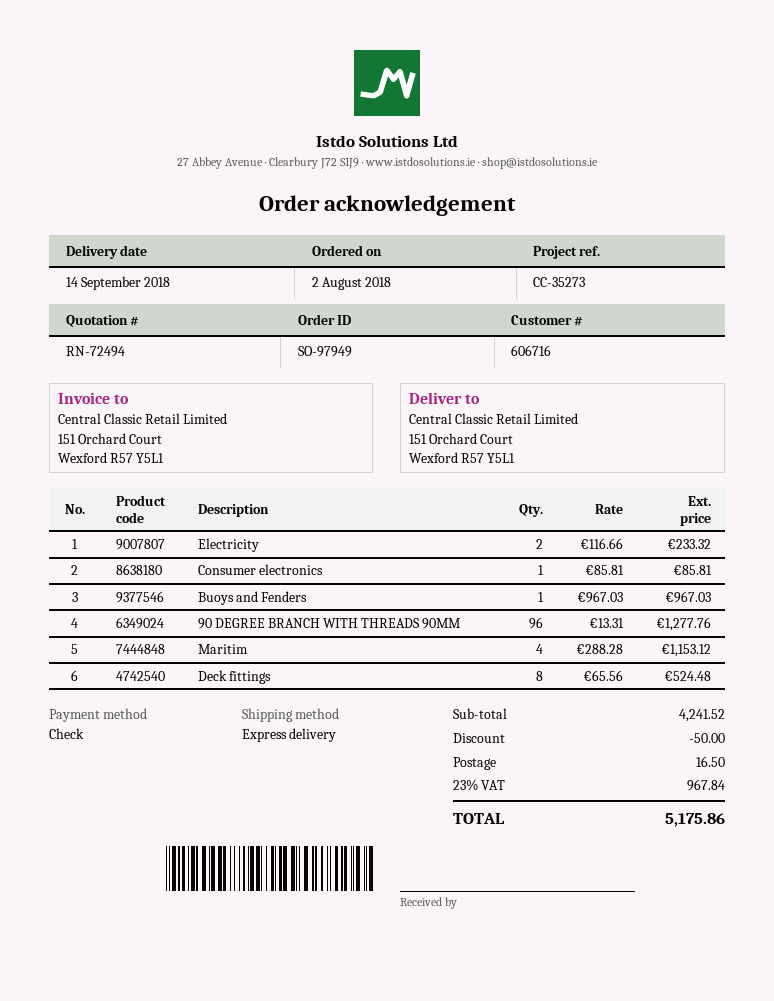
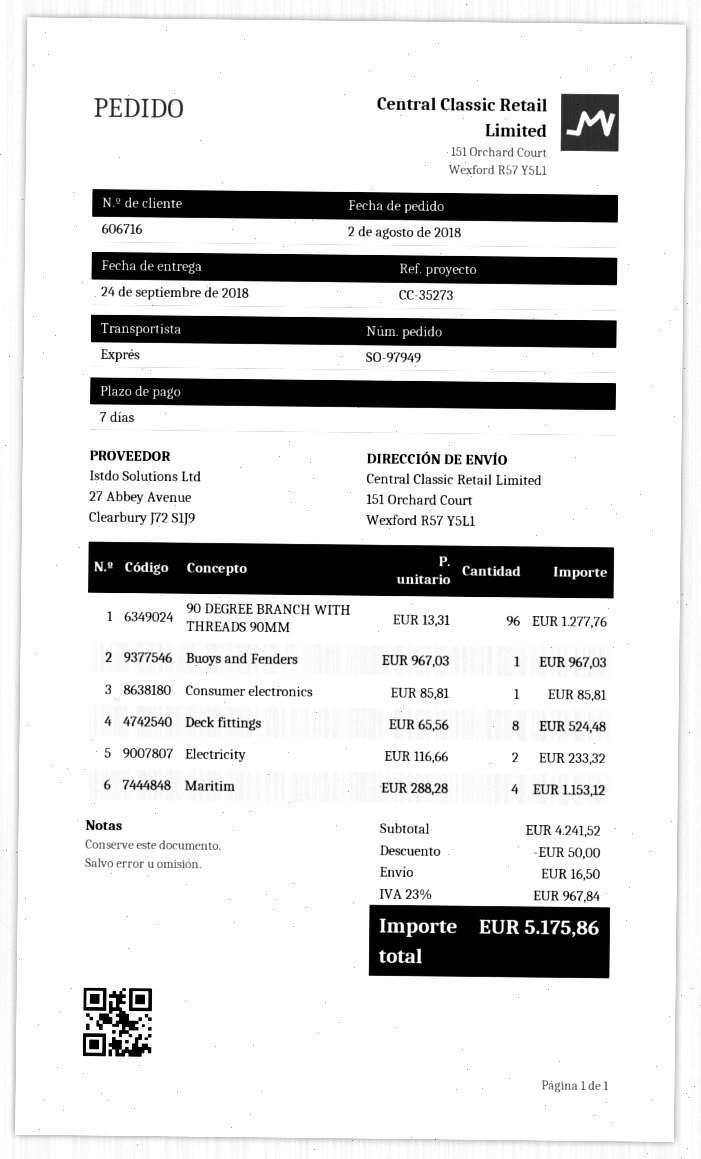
delivery date: 2018-09-14 -> 2018-09-24

